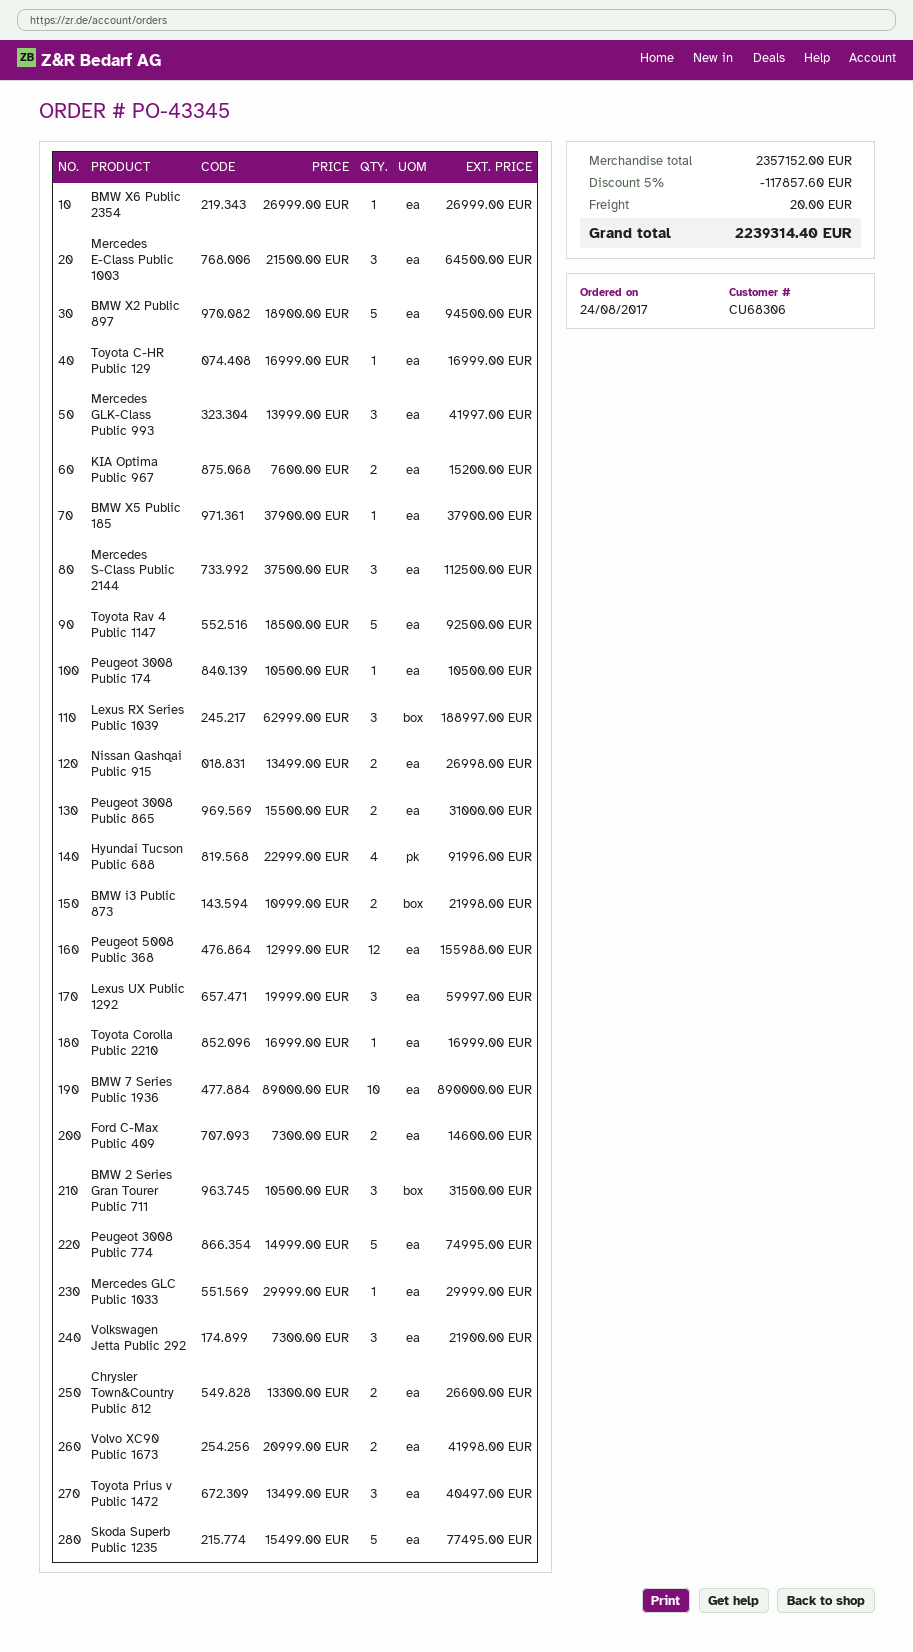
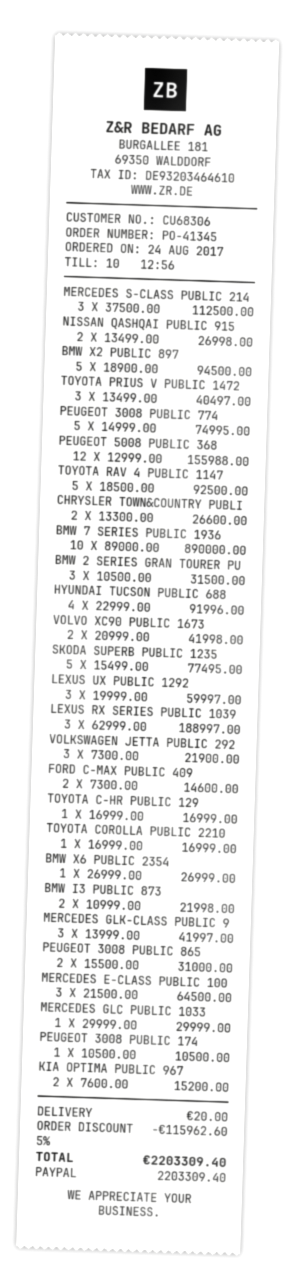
order number: PO-43345 -> PO-41345
BMW X5 Public 185: 1 x 37900.00 = 37900.00 -> none
discount: 5% = 117857.60 -> 5% = 115962.60
total: 2239314.40 -> 2203309.40

